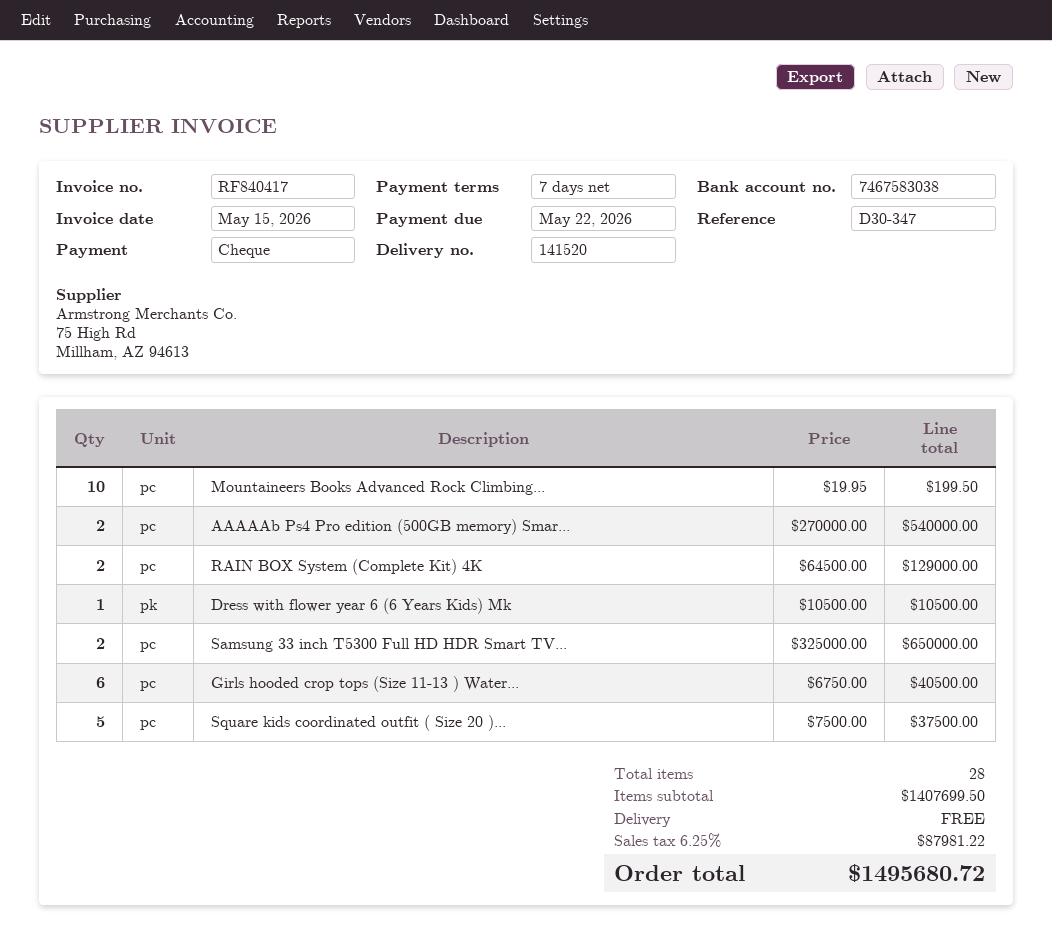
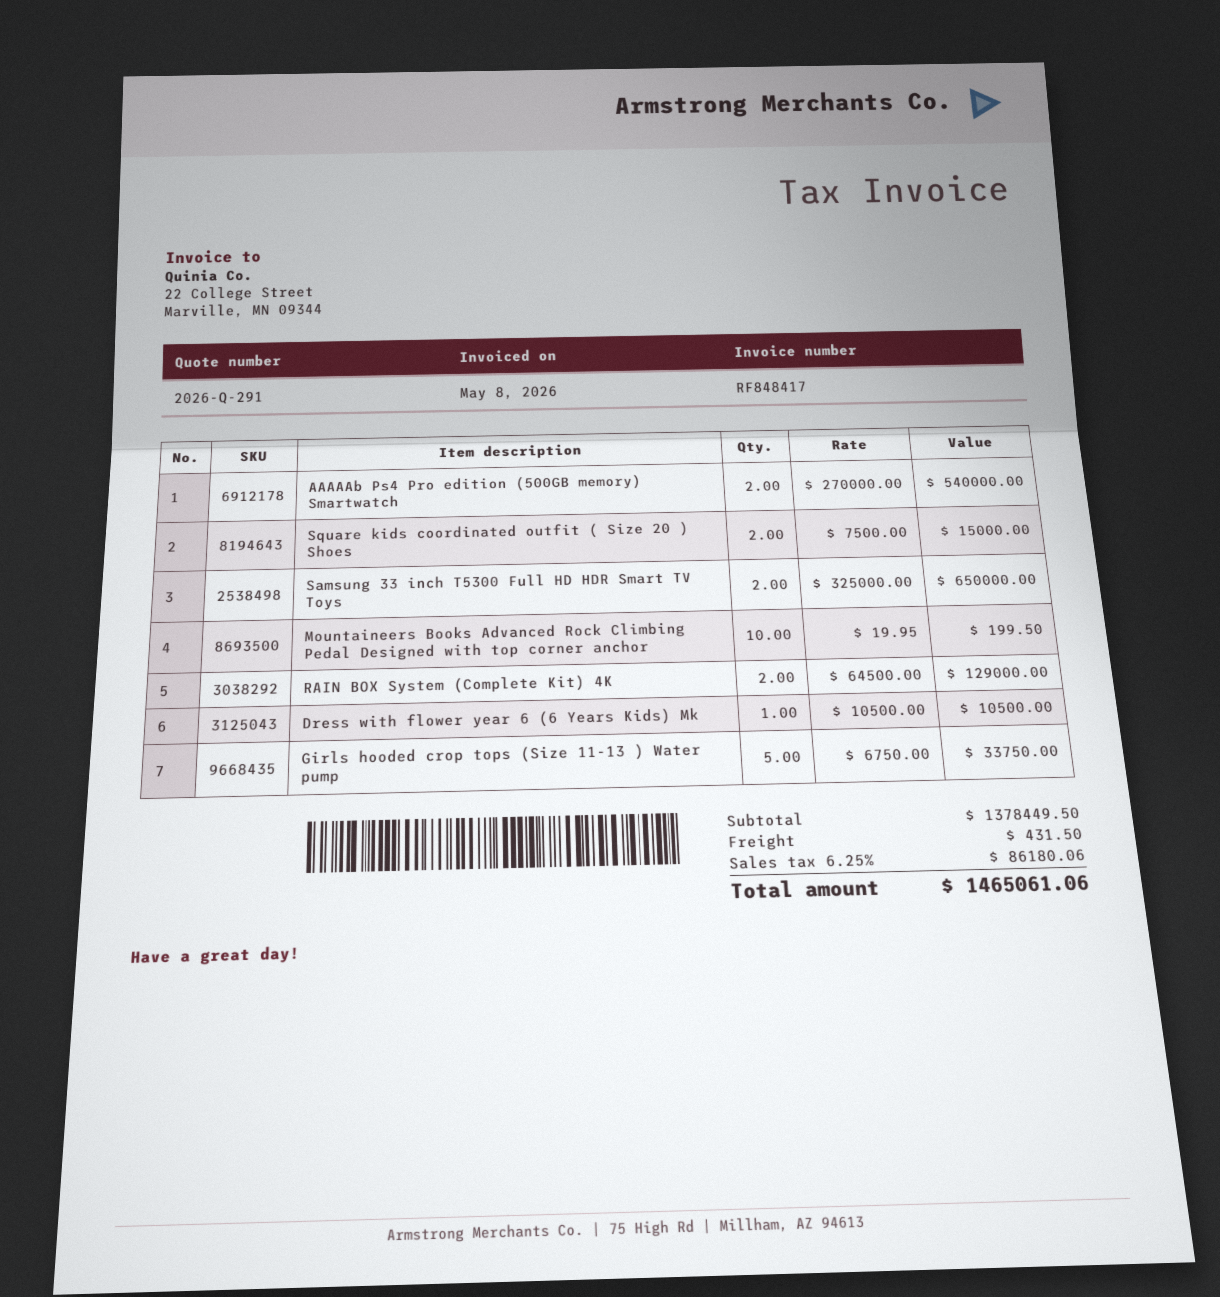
invoice number: RF840417 -> RF848417
invoice date: 2026-05-15 -> 2026-05-08
Girls hooded crop tops (Size 11-13 ) Water...: 6 x 6750.00 = 40500.00 -> 5 x 6750.00 = 33750.00
Square kids coordinated outfit ( Size 20 )...: 5 x 7500.00 = 37500.00 -> 2 x 7500.00 = 15000.00
subtotal: 1407699.50 -> 1378449.50
shipping: 0.00 -> 431.50
tax: 6.25% = 87981.22 -> 6.25% = 86180.06
total: 1495680.72 -> 1465061.06

